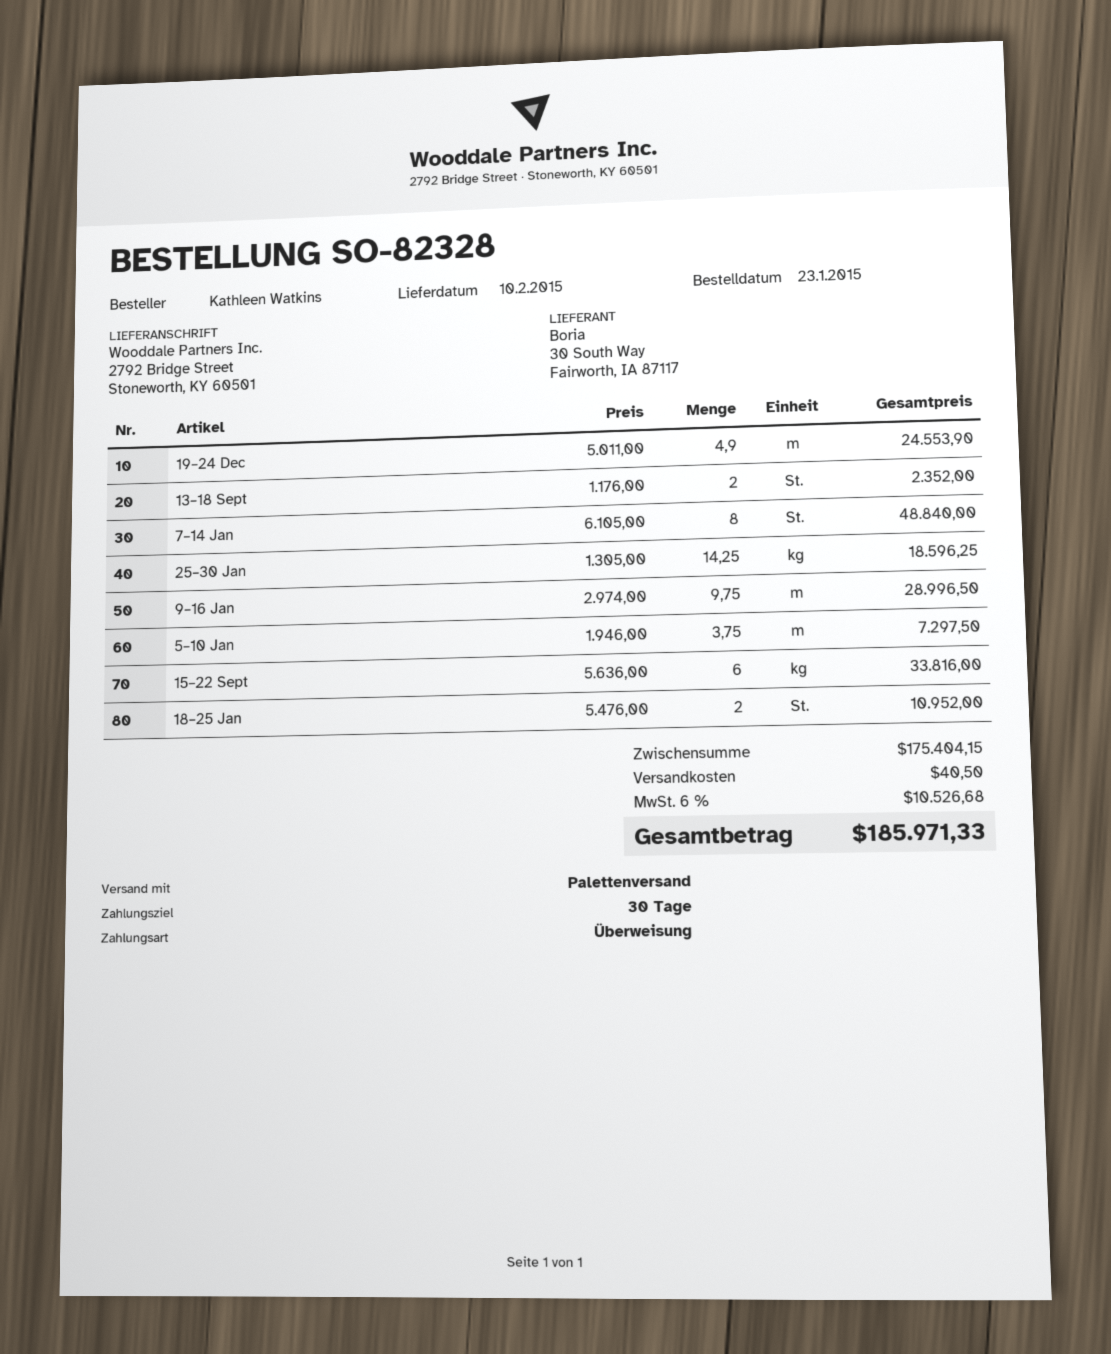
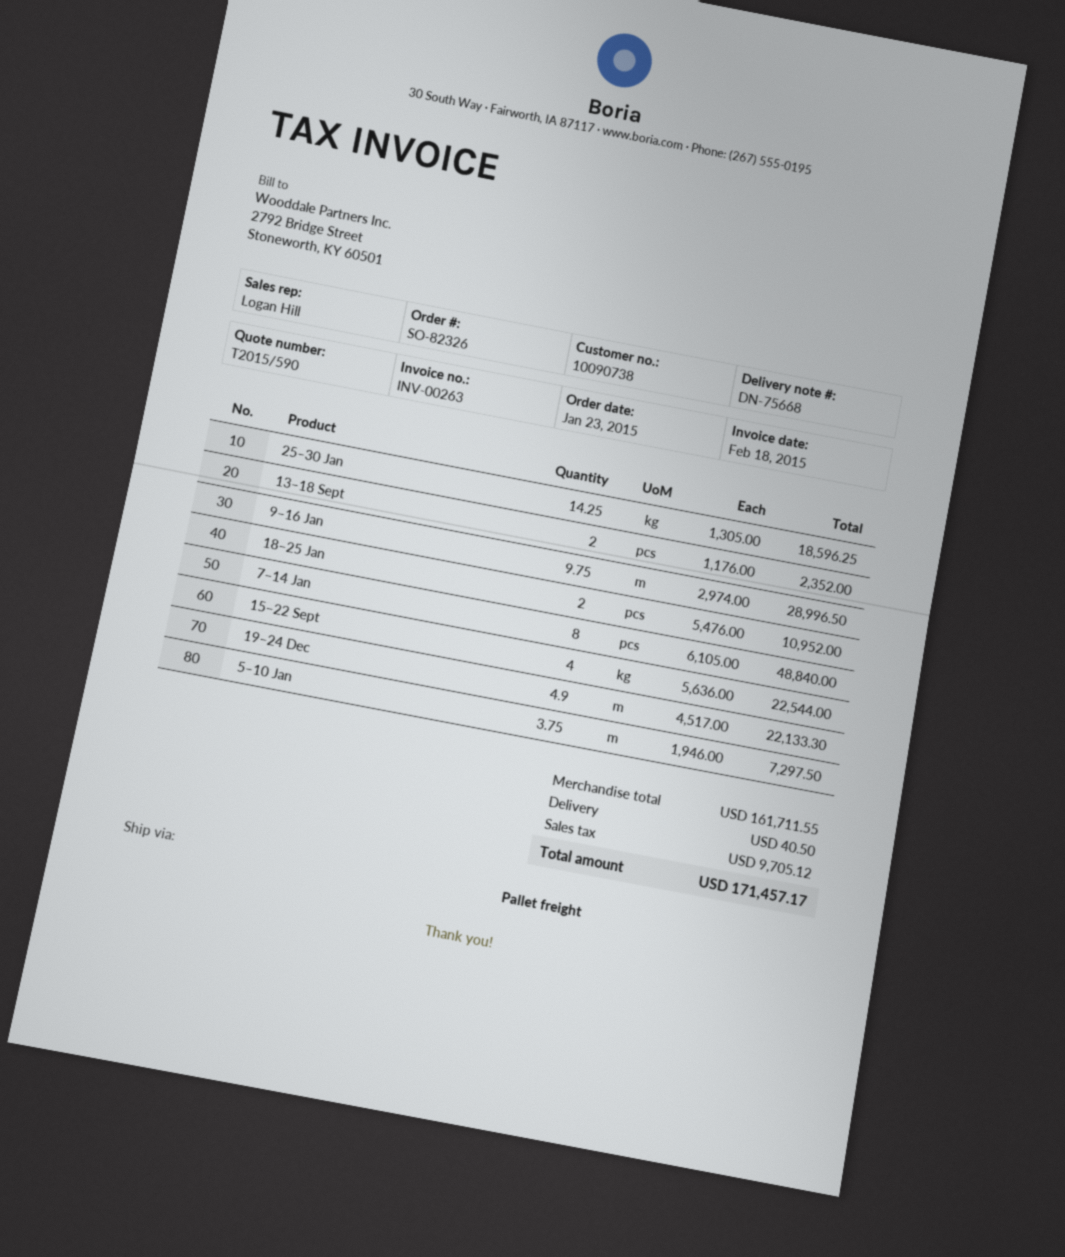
order number: SO-82328 -> SO-82326
19–24 Dec: 4.9 x 5011.00 = 24553.90 -> 4.9 x 4517.00 = 22133.30
15–22 Sept: 6 x 5636.00 = 33816.00 -> 4 x 5636.00 = 22544.00
subtotal: 175404.15 -> 161711.55
tax: 10526.68 -> 9705.12
total: 185971.33 -> 171457.17

